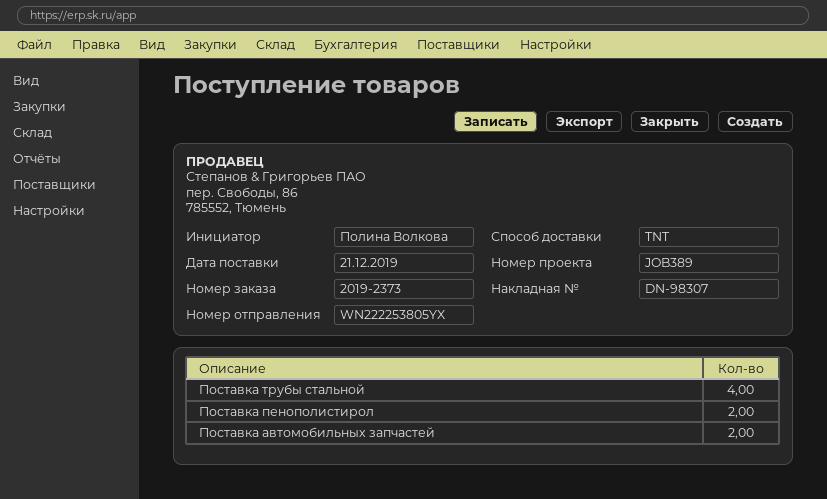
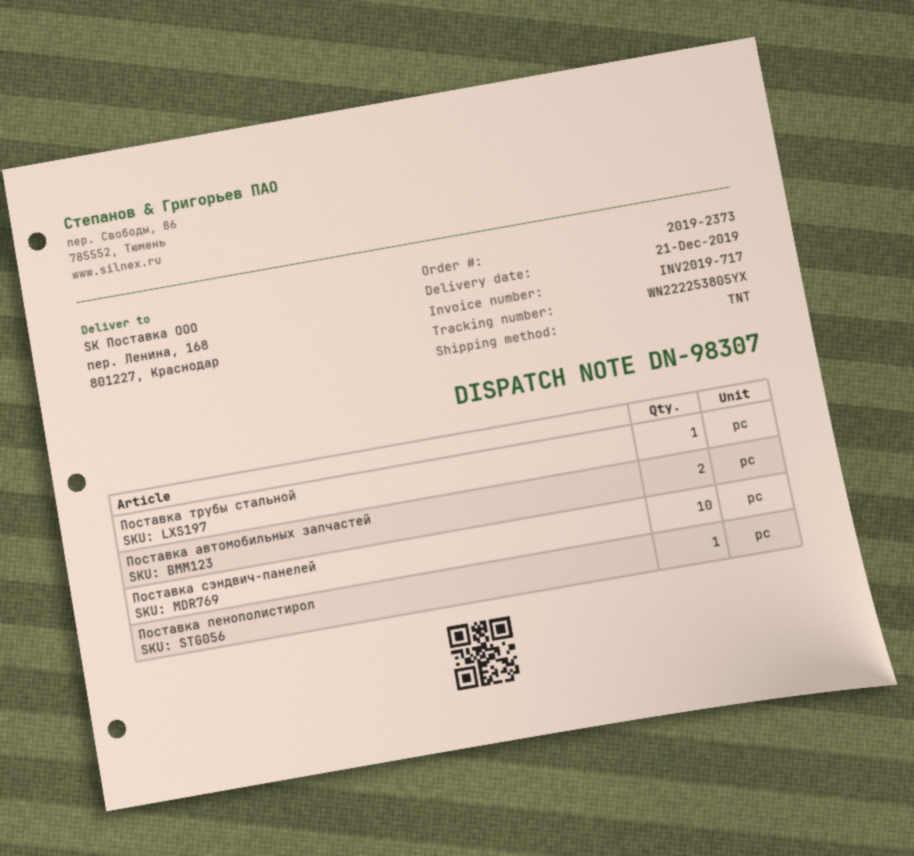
Поставка трубы стальной: 4 -> 1
Поставка пенополистирол: 2 -> 1
Поставка сэндвич-панелей: none -> 10

